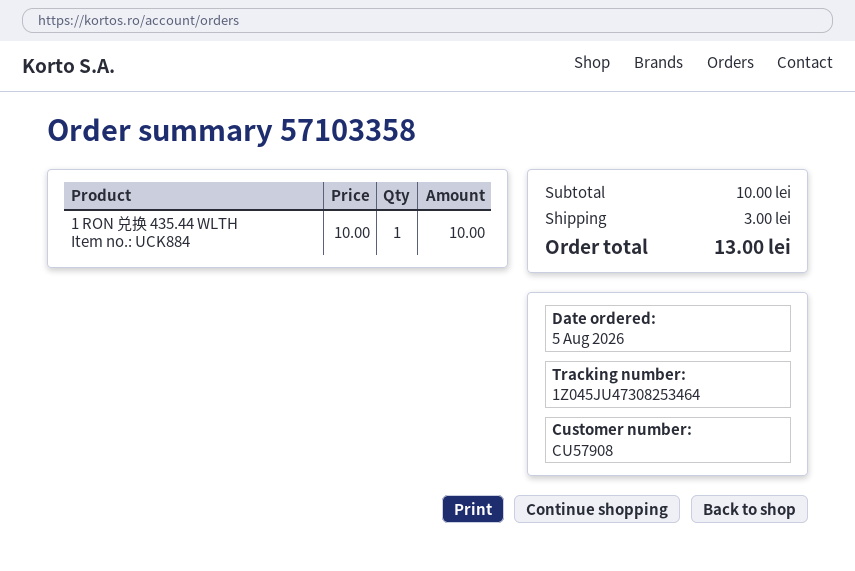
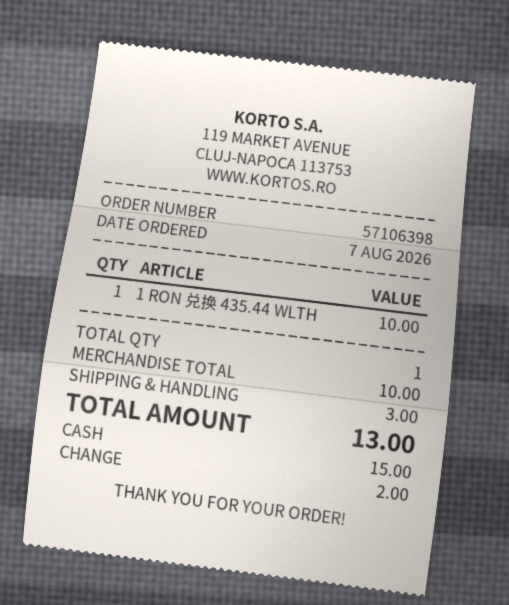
order number: 57103358 -> 57106398
order date: 2026-08-05 -> 2026-08-07

